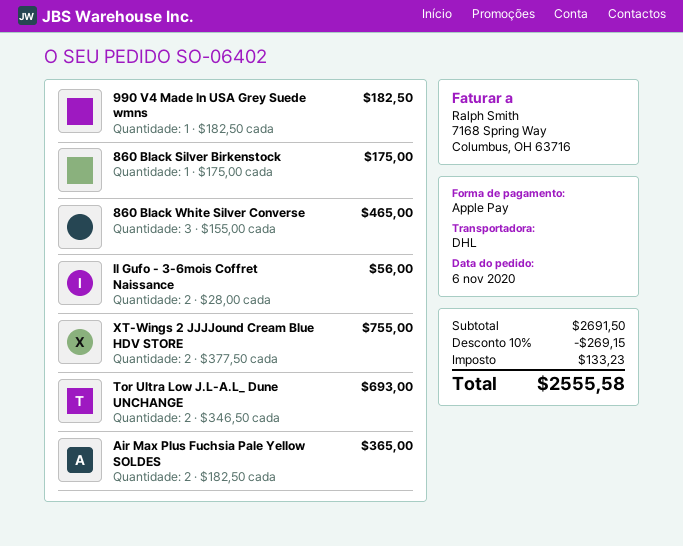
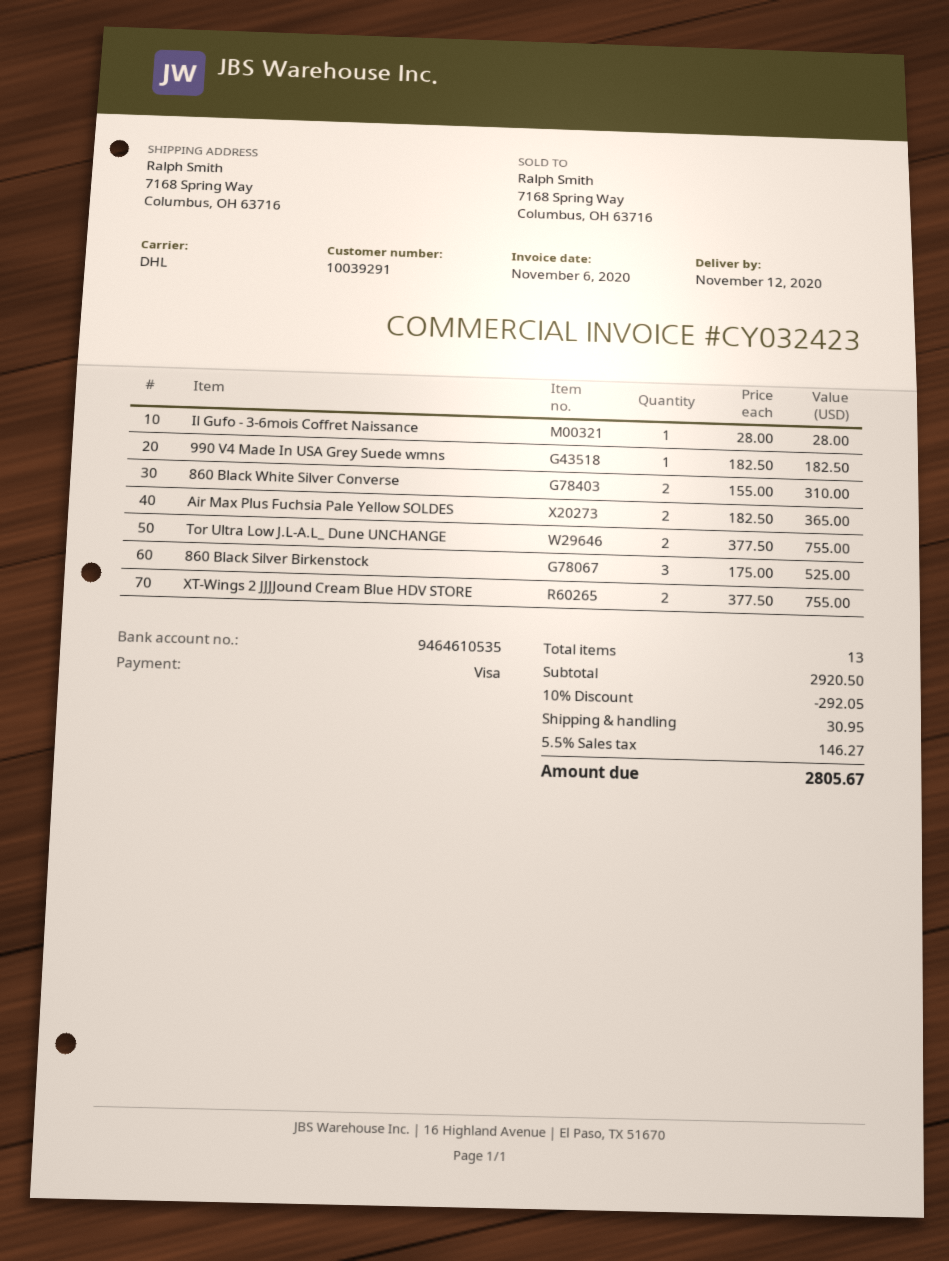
payment method: Apple Pay -> Visa
860 Black Silver Birkenstock: 1 x 175.00 = 175.00 -> 3 x 175.00 = 525.00
860 Black White Silver Converse: 3 x 155.00 = 465.00 -> 2 x 155.00 = 310.00
Il Gufo - 3-6mois Coffret Naissance: 2 x 28.00 = 56.00 -> 1 x 28.00 = 28.00
Tor Ultra Low J.L-A.L_ Dune UNCHANGE: 2 x 346.50 = 693.00 -> 2 x 377.50 = 755.00
subtotal: 2691.50 -> 2920.50
discount: 10% = 269.15 -> 10% = 292.05
shipping: none -> 30.95
tax: 133.23 -> 146.27
total: 2555.58 -> 2805.67

